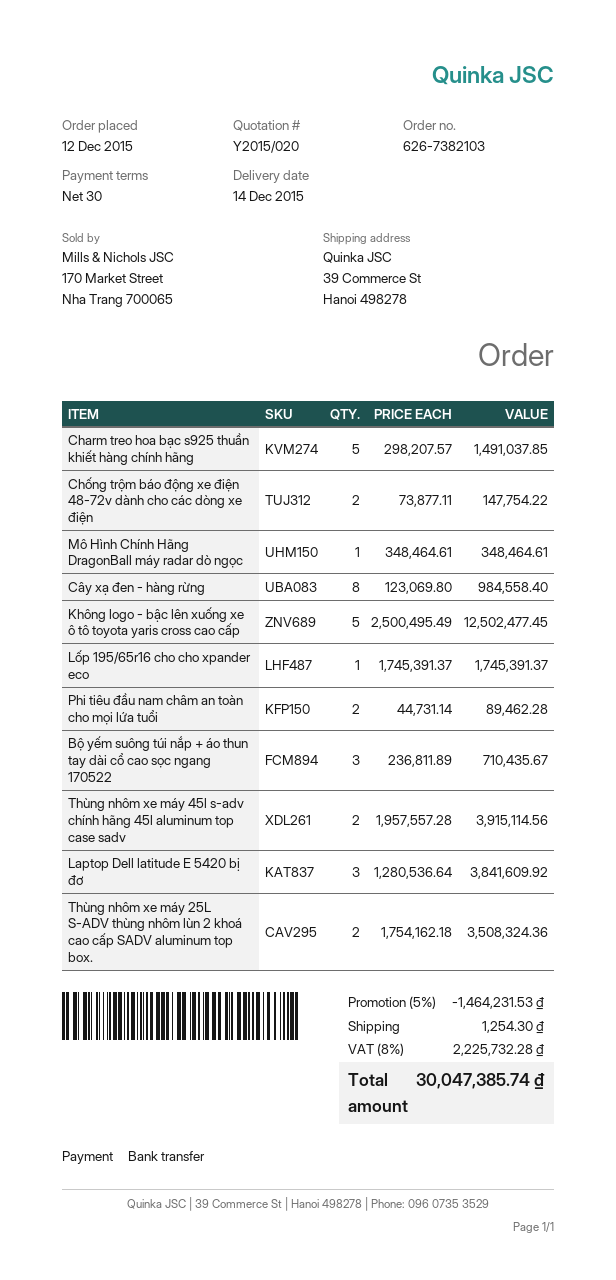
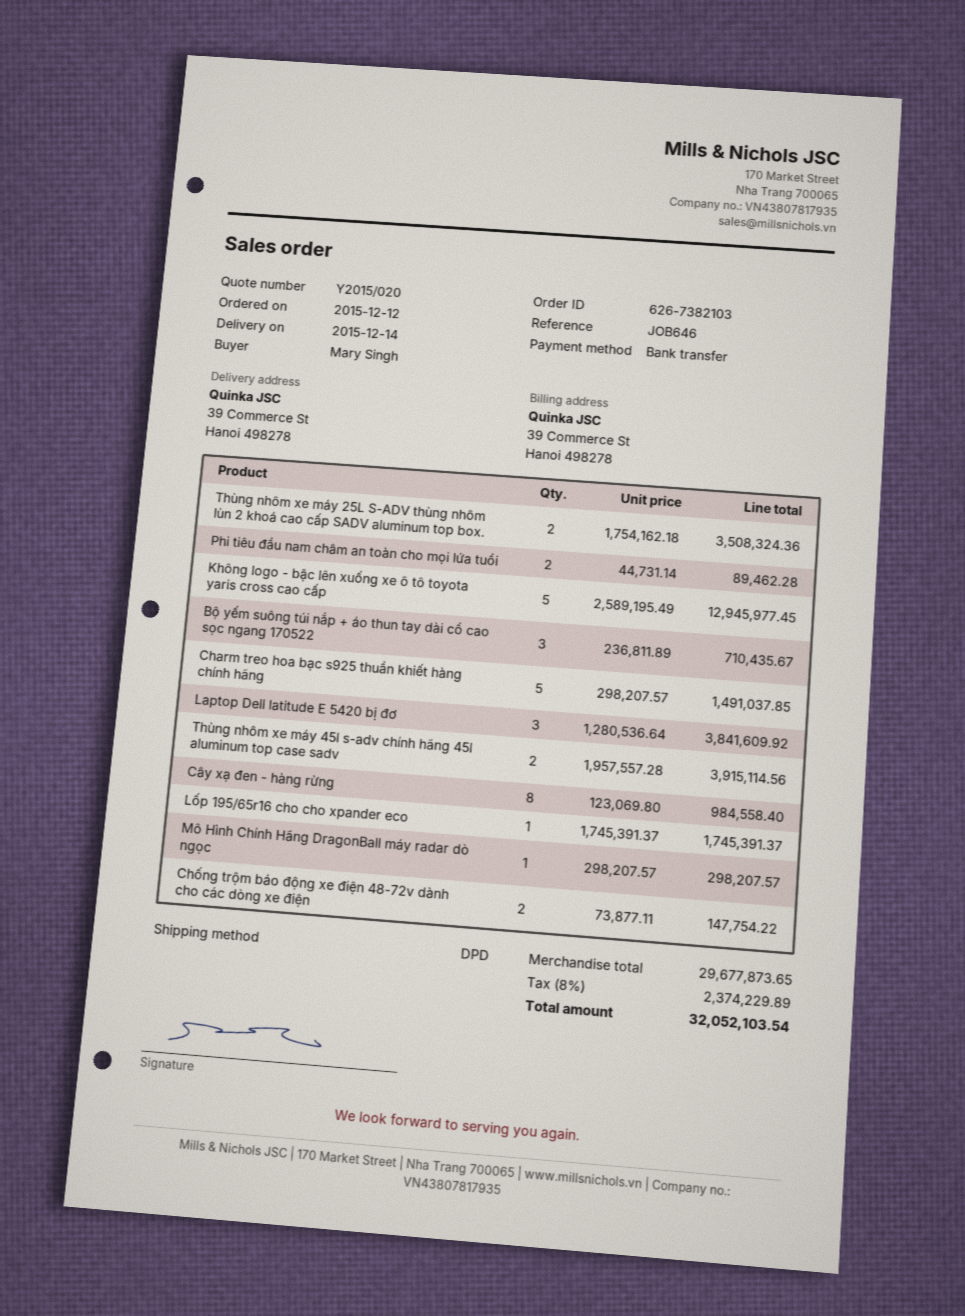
Mô Hình Chính Hãng DragonBall máy radar dò ngọc: 1 x 348464.61 = 348464.61 -> 1 x 298207.57 = 298207.57
Không logo - bậc lên xuống xe ô tô toyota yaris cross cao cấp: 5 x 2500495.49 = 12502477.45 -> 5 x 2589195.49 = 12945977.45
discount: 5% = 1464231.53 -> none
shipping: 1254.30 -> none
tax: 8% = 2225732.28 -> 8% = 2374229.89
total: 30047385.74 -> 32052103.54

